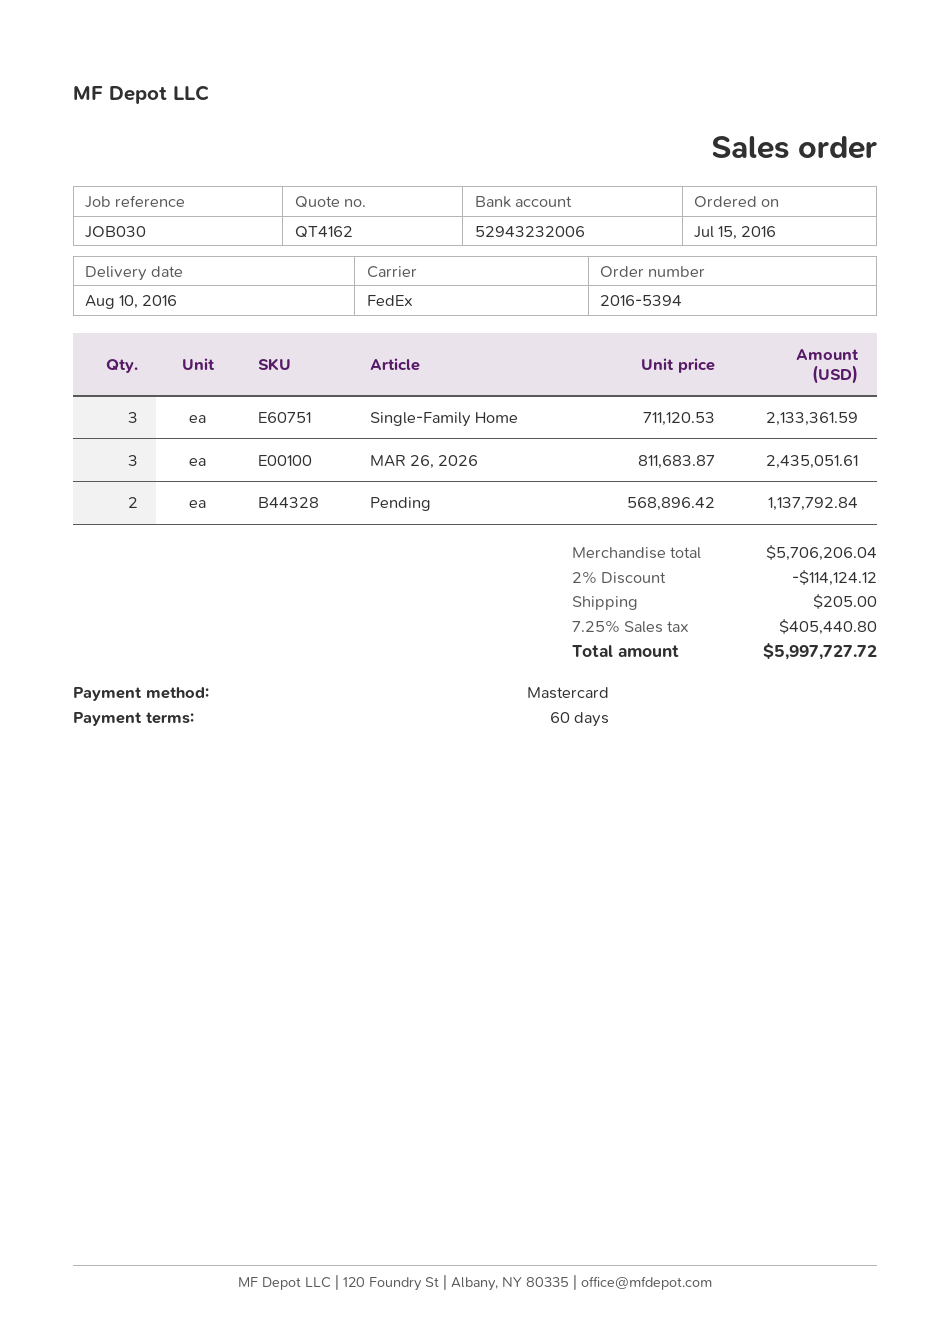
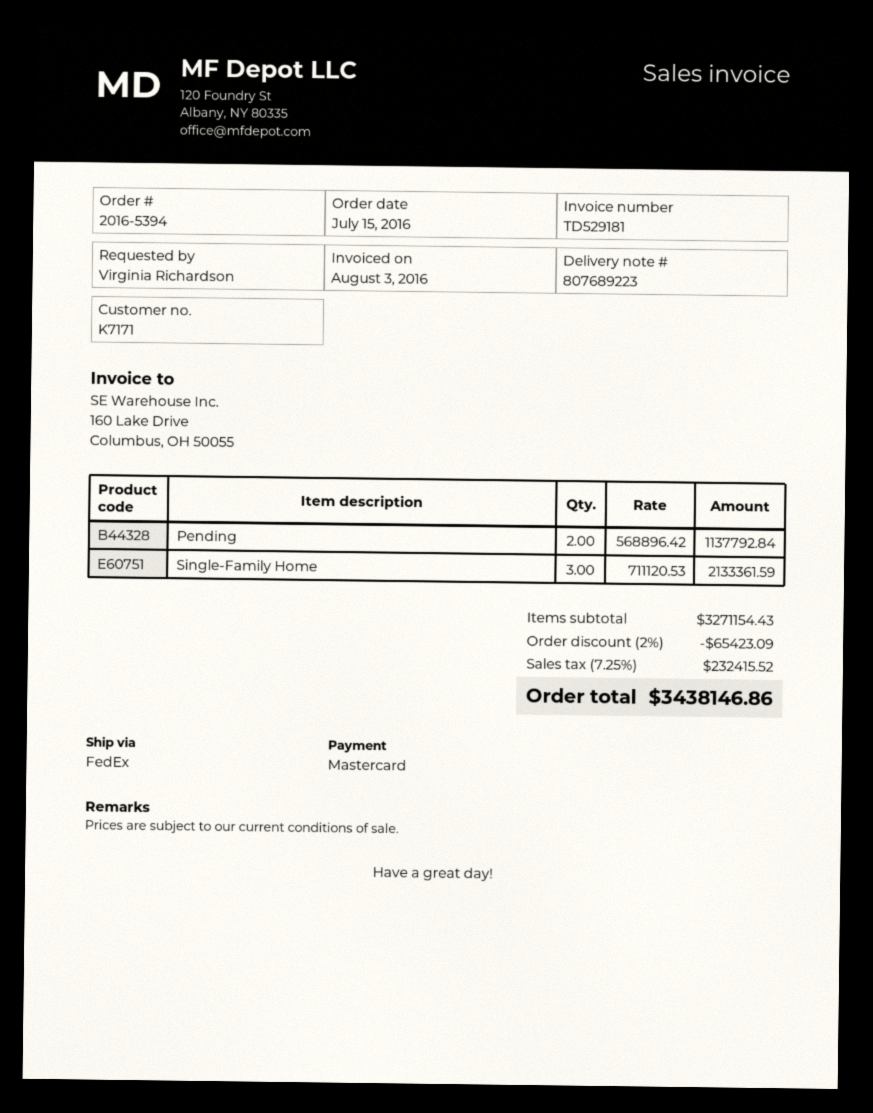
MAR 26, 2026: 3 x 811683.87 = 2435051.61 -> none
subtotal: 5706206.04 -> 3271154.43
discount: 2% = 114124.12 -> 2% = 65423.09
shipping: 205.00 -> none
tax: 7.25% = 405440.80 -> 7.25% = 232415.52
total: 5997727.72 -> 3438146.86

